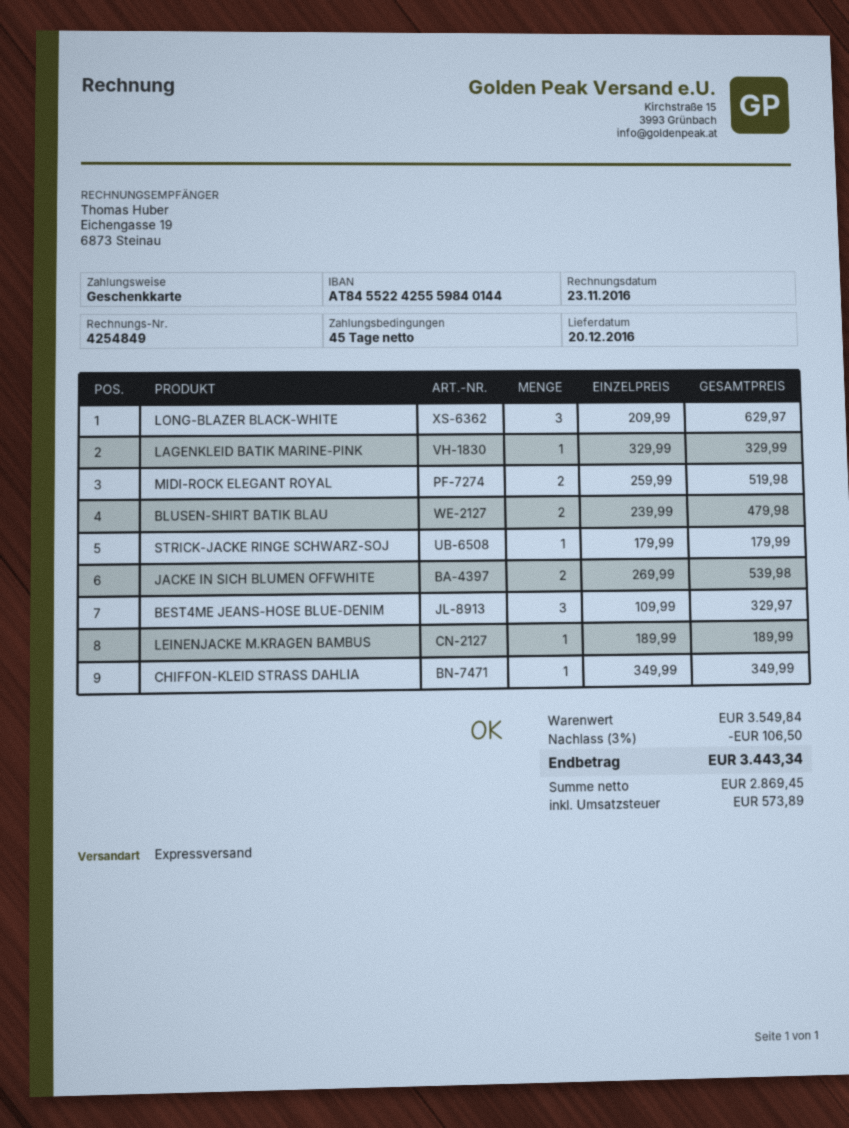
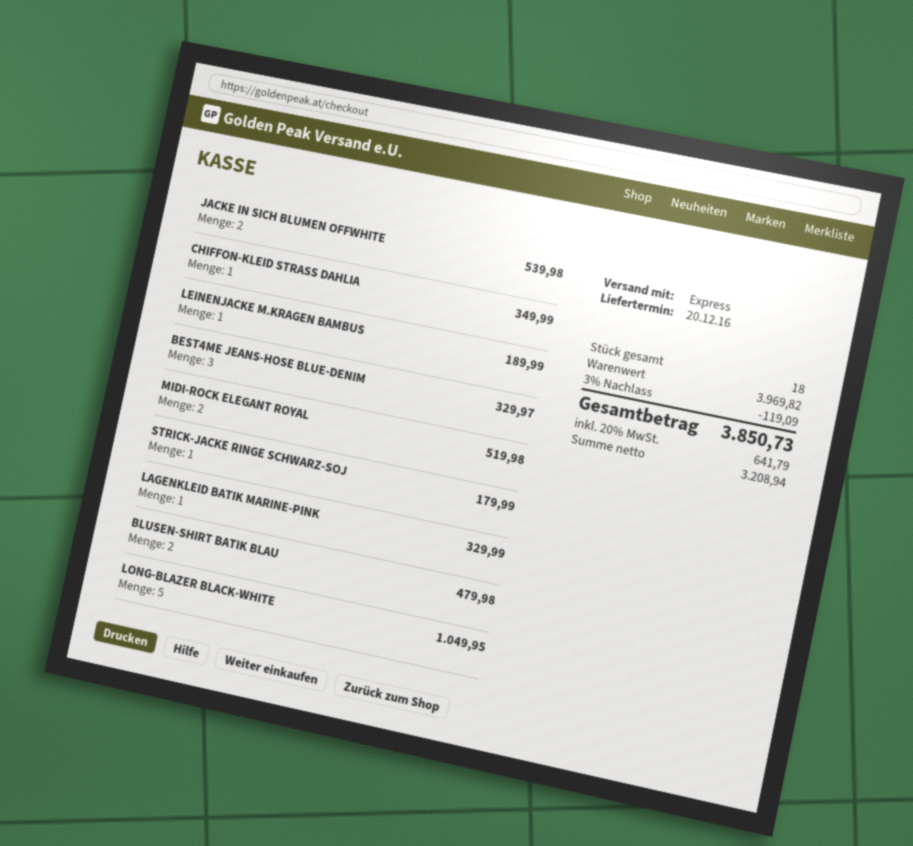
LONG-BLAZER BLACK-WHITE: 3 for 629.97 -> 5 for 1049.95
subtotal: 3549.84 -> 3969.82
discount: 3% = 106.50 -> 3% = 119.09
net: 2869.45 -> 3208.94
tax: 573.89 -> 641.79
total: 3443.34 -> 3850.73

